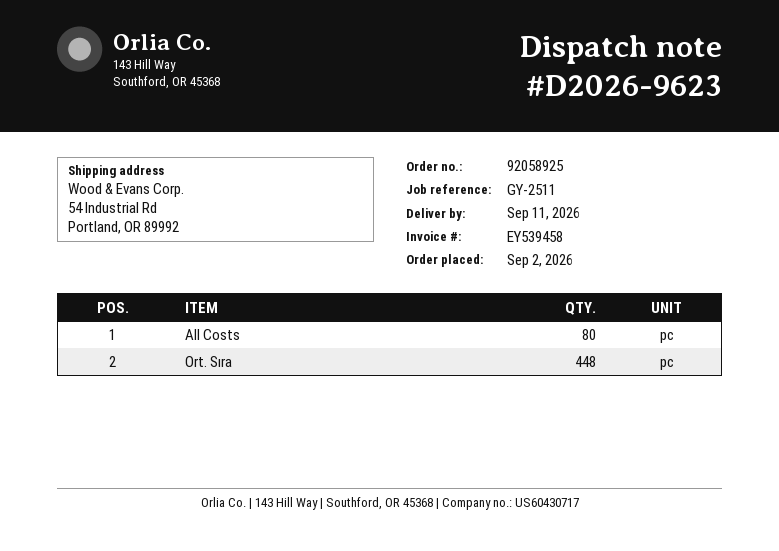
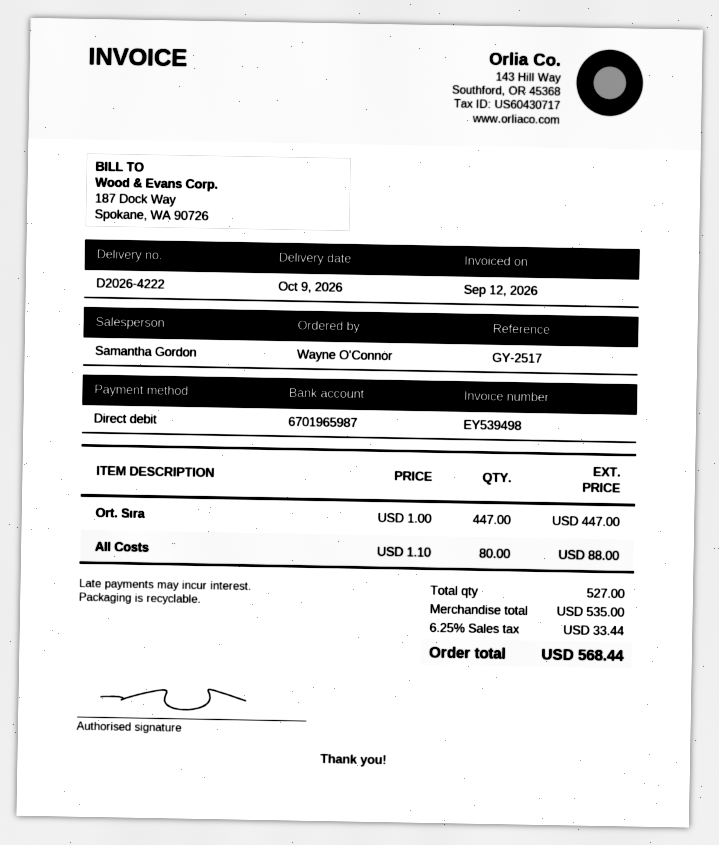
delivery note number: D2026-9623 -> D2026-4222
delivery date: 2026-09-11 -> 2026-10-09
invoice number: EY539458 -> EY539498
reference: GY-2511 -> GY-2517
Ort. Sıra: 448 -> 447

